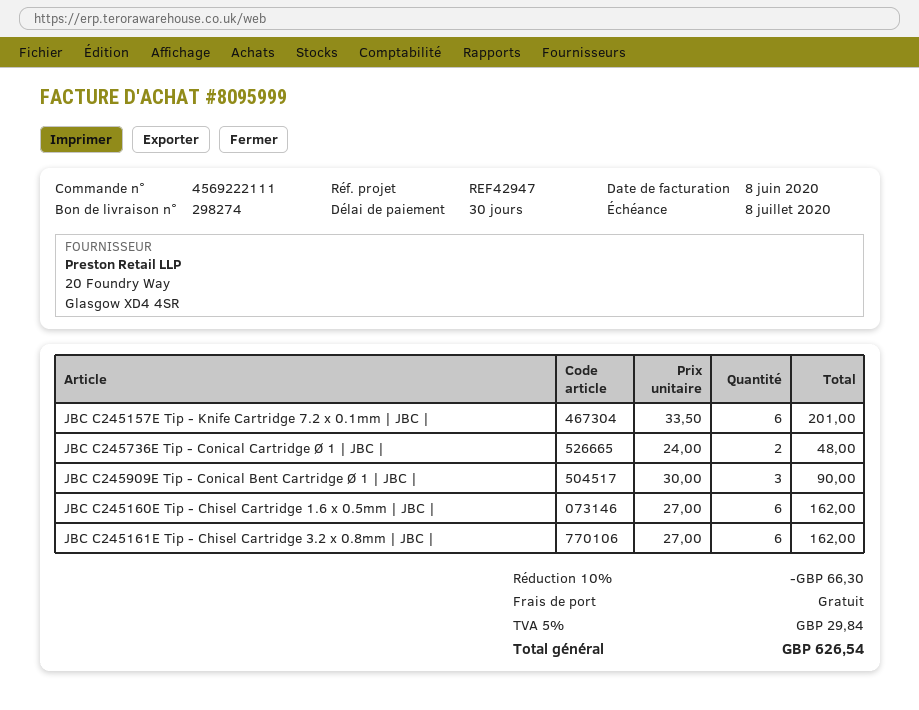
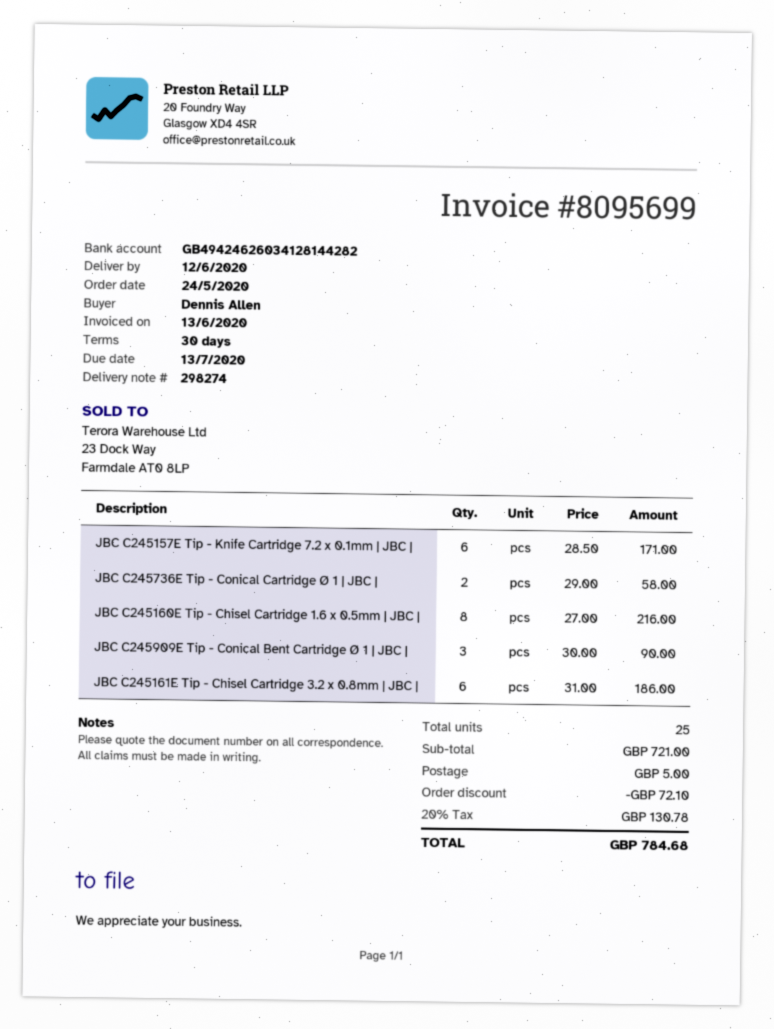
invoice number: 8095999 -> 8095699
invoice date: 2020-06-08 -> 2020-06-13
due date: 2020-07-08 -> 2020-07-13
JBC C245157E Tip - Knife Cartridge 7.2 x 0.1mm | JBC |: 6 x 33.50 = 201.00 -> 6 x 28.50 = 171.00
JBC C245736E Tip - Conical Cartridge Ø 1 | JBC |: 2 x 24.00 = 48.00 -> 2 x 29.00 = 58.00
JBC C245160E Tip - Chisel Cartridge 1.6 x 0.5mm | JBC |: 6 x 27.00 = 162.00 -> 8 x 27.00 = 216.00
JBC C245161E Tip - Chisel Cartridge 3.2 x 0.8mm | JBC |: 6 x 27.00 = 162.00 -> 6 x 31.00 = 186.00
discount: 66.30 -> 72.10
shipping: 0.00 -> 5.00
tax: 5% = 29.84 -> 20% = 130.78
total: 626.54 -> 784.68

